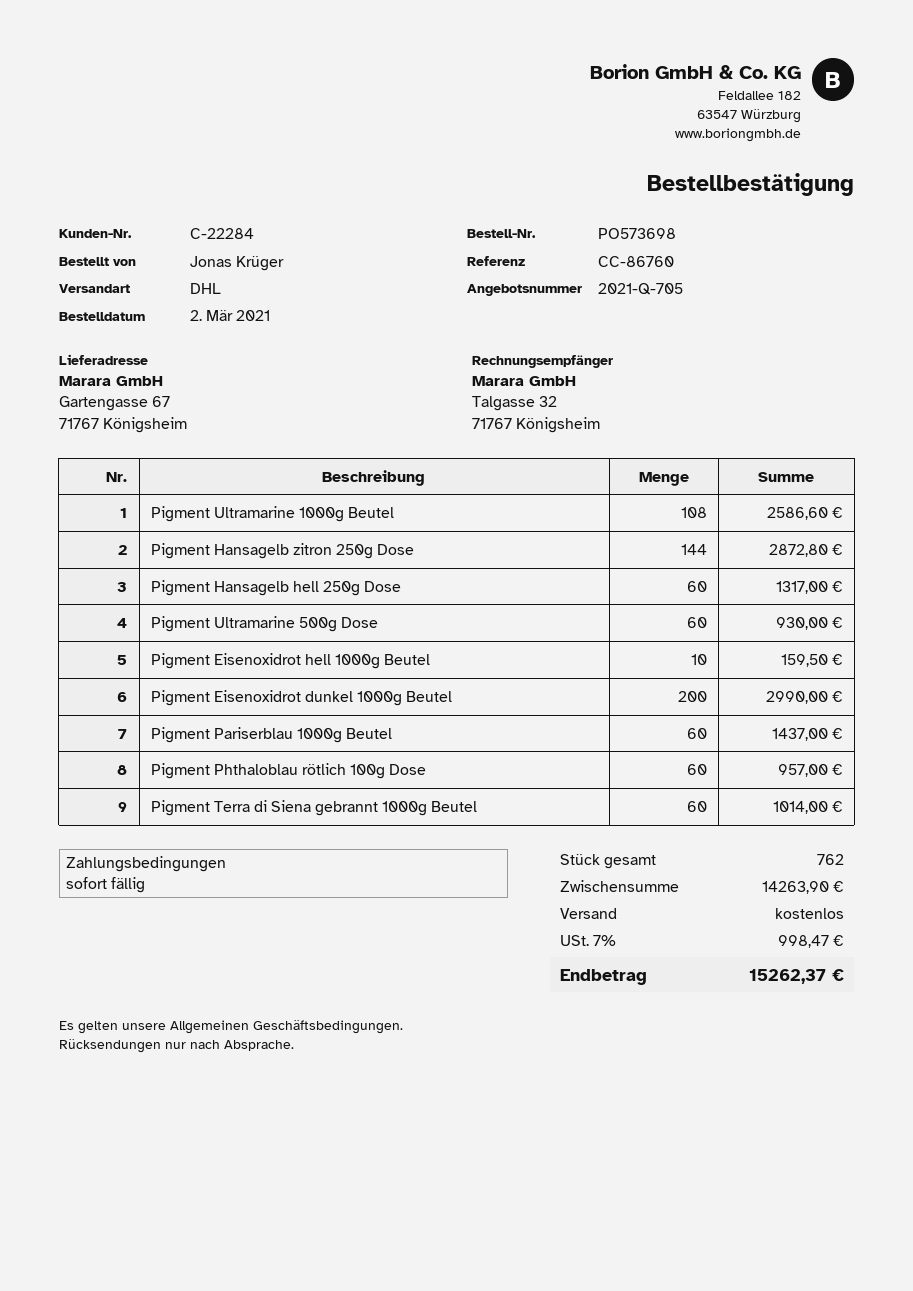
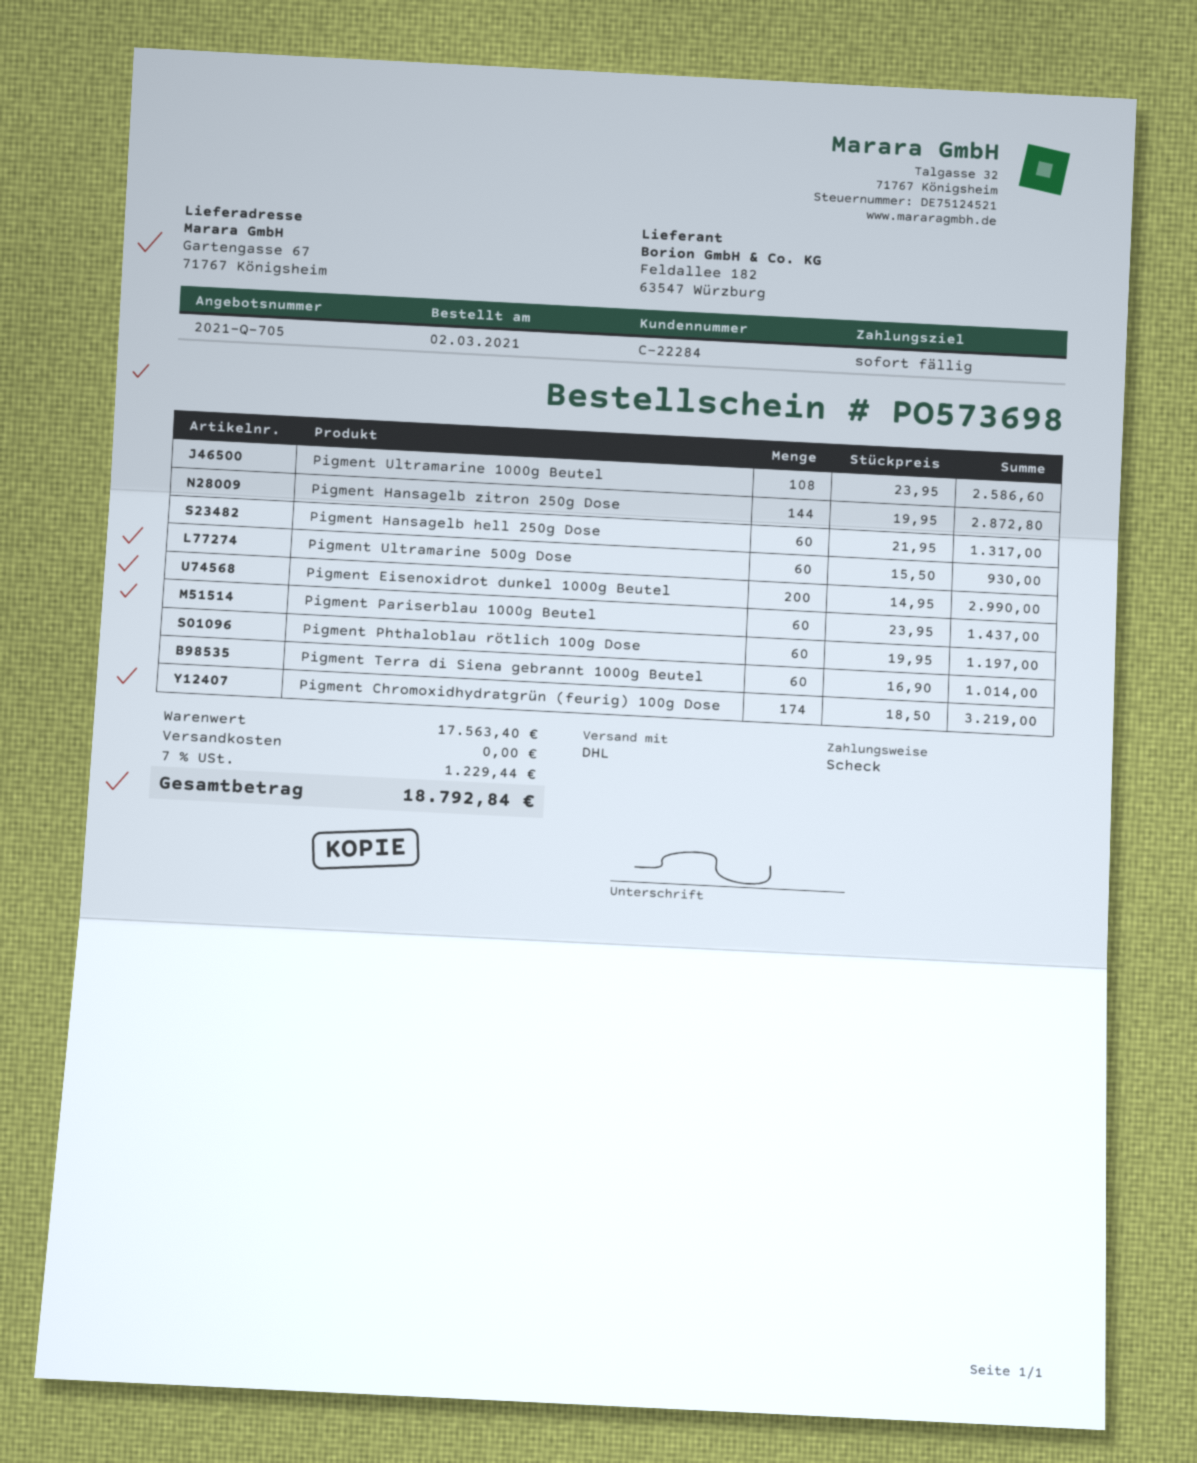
Pigment Eisenoxidrot hell 1000g Beutel: 10 for 159.50 -> none
Pigment Phthaloblau rötlich 100g Dose: 60 for 957.00 -> 60 for 1197.00
Pigment Chromoxidhydratgrün (feurig) 100g Dose: none -> 174 for 3219.00
subtotal: 14263.90 -> 17563.40
tax: 7% = 998.47 -> 7% = 1229.44
total: 15262.37 -> 18792.84

